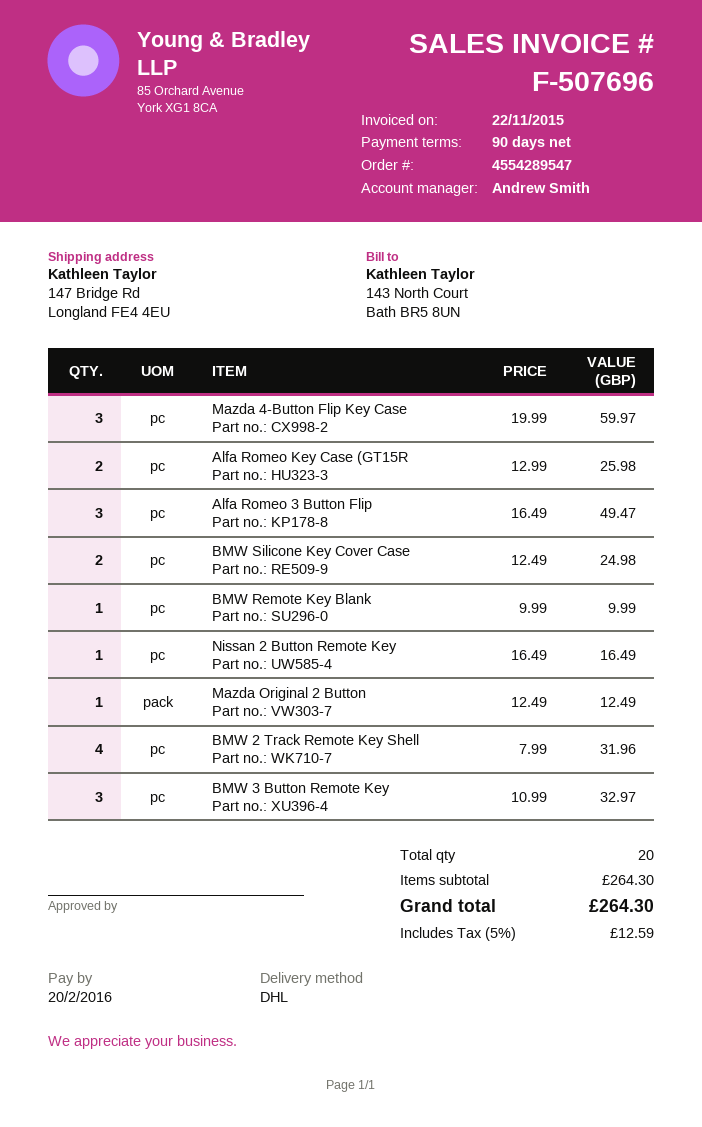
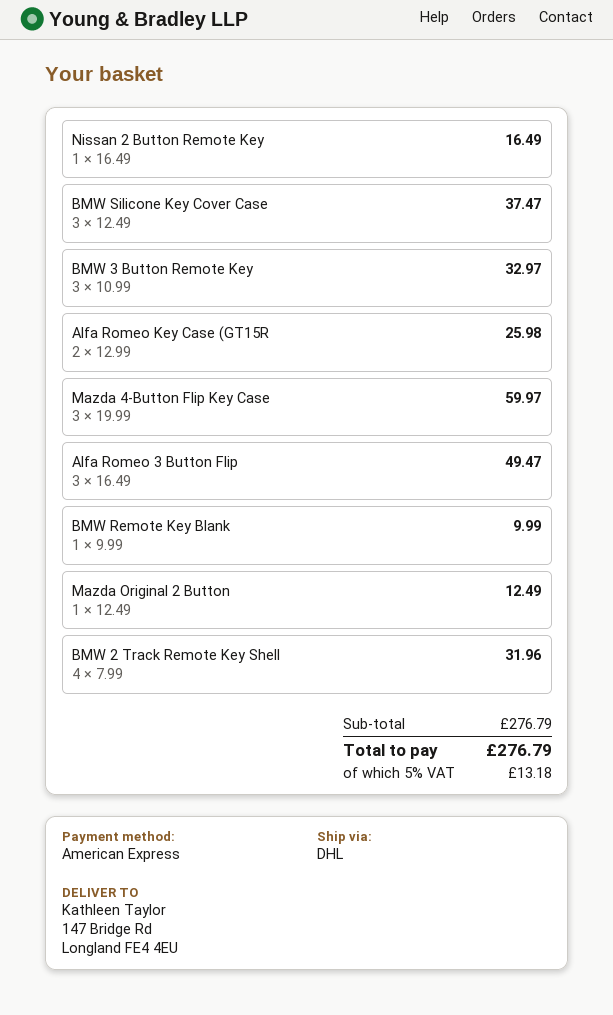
BMW Silicone Key Cover Case: 2 x 12.49 = 24.98 -> 3 x 12.49 = 37.47
subtotal: 264.30 -> 276.79
tax: 5% = 12.59 -> 5% = 13.18
total: 264.30 -> 276.79

